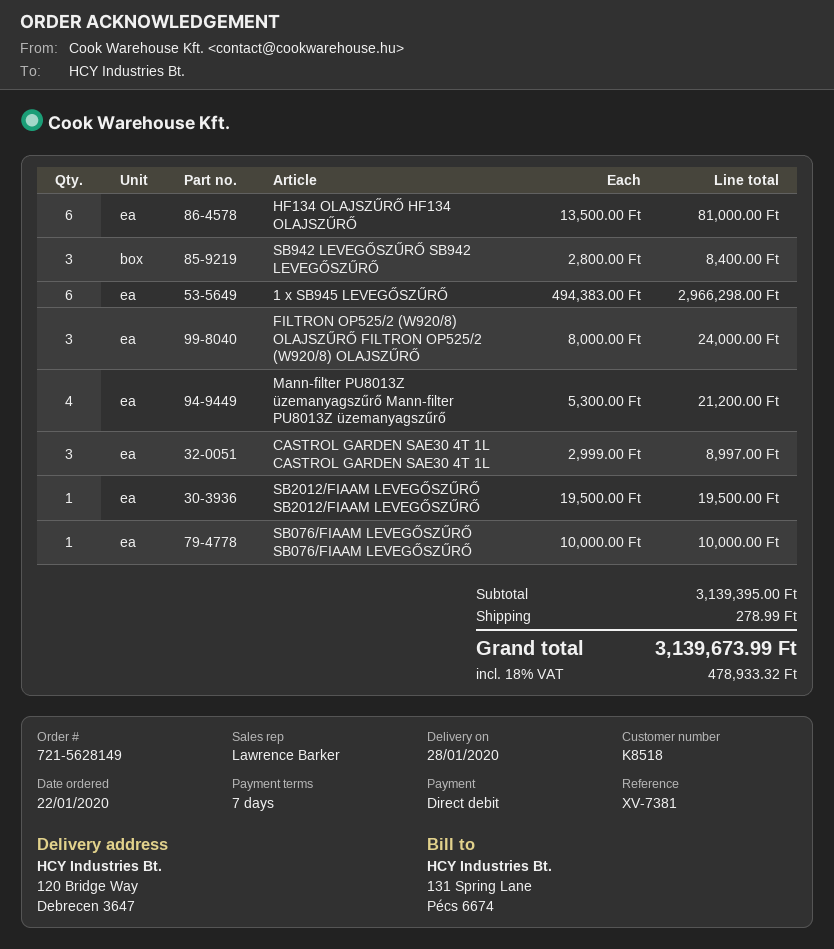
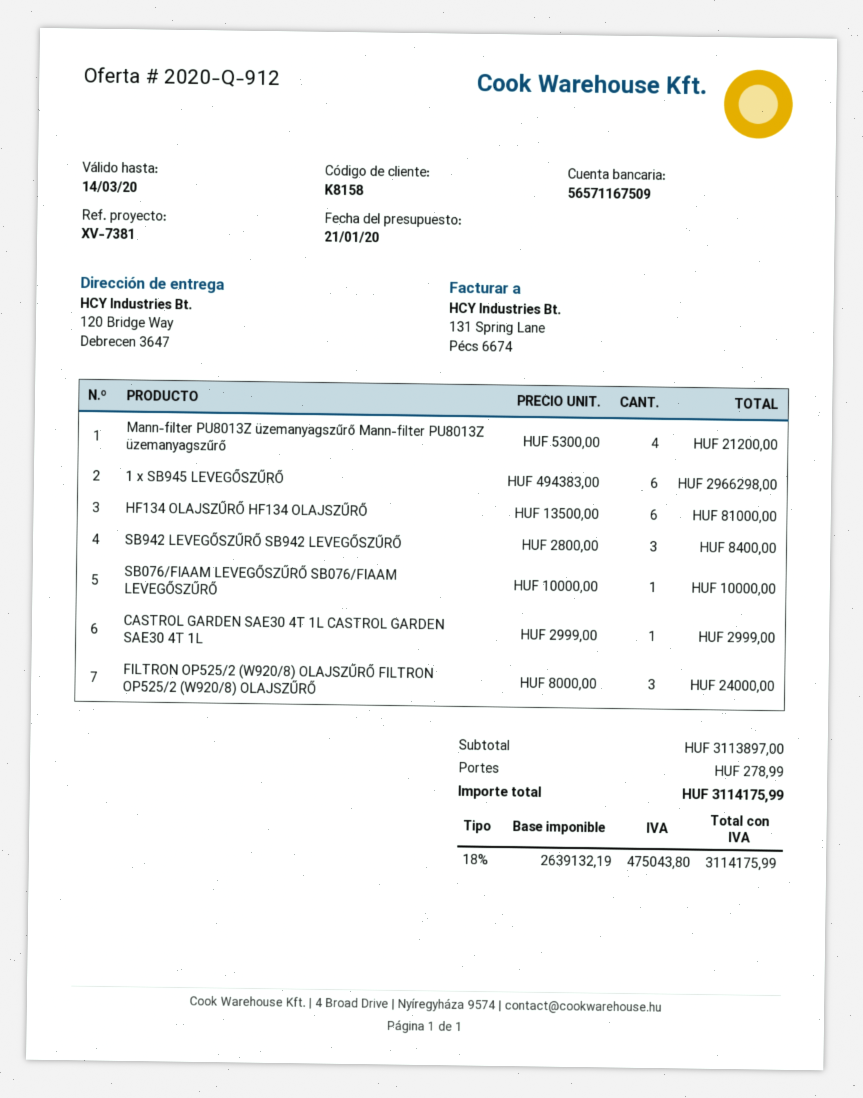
customer number: K8518 -> K8158
CASTROL GARDEN SAE30 4T 1L CASTROL GARDEN SAE30 4T 1L: 3 x 2999.00 = 8997.00 -> 1 x 2999.00 = 2999.00
SB2012/FIAAM LEVEGŐSZŰRŐ SB2012/FIAAM LEVEGŐSZŰRŐ: 1 x 19500.00 = 19500.00 -> none
subtotal: 3139395.00 -> 3113897.00
tax: 18% = 478933.32 -> 18% = 475043.80
total: 3139673.99 -> 3114175.99

